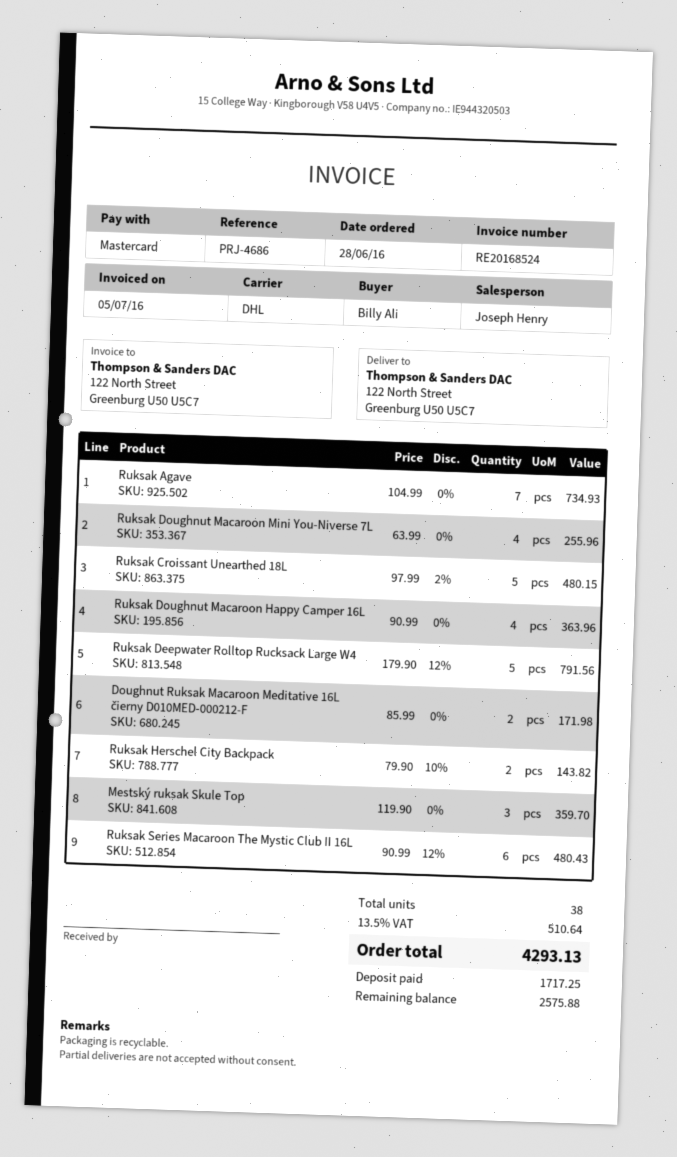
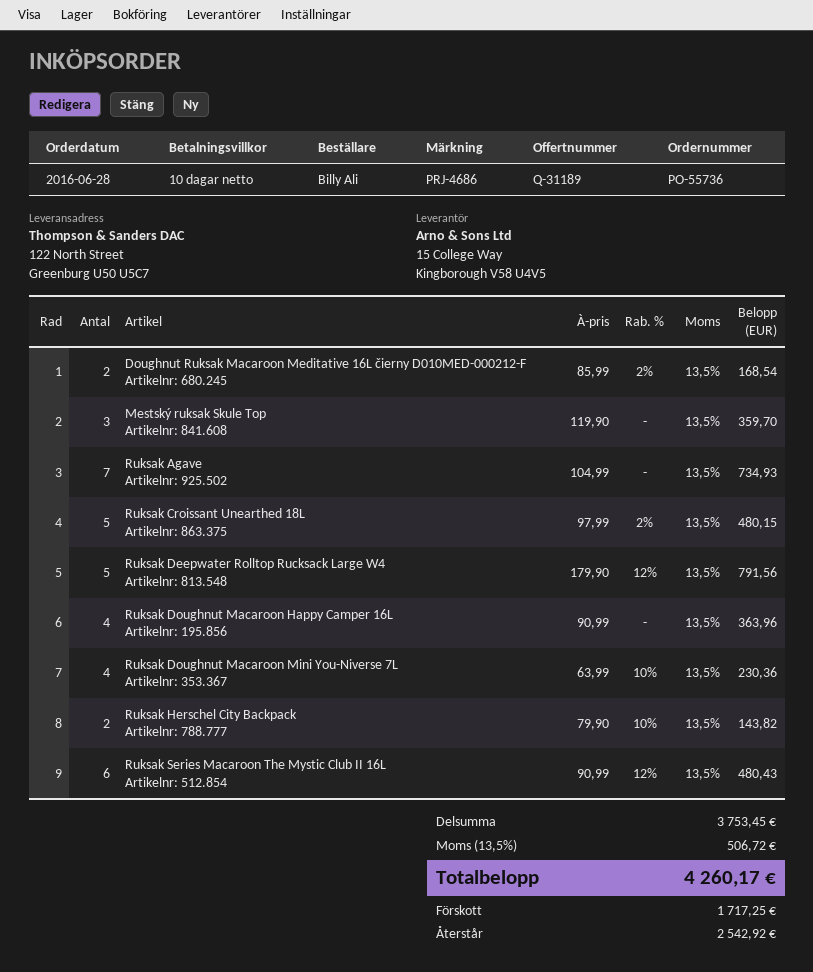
Ruksak Doughnut Macaroon Mini You-Niverse 7L: 4 x 63.99 = 255.96 -> 4 x 63.99 - 10% = 230.36
Doughnut Ruksak Macaroon Meditative 16L čierny D010MED-000212-F: 2 x 85.99 = 171.98 -> 2 x 85.99 - 2% = 168.54
tax: 13.5% = 510.64 -> 13.5% = 506.72
total: 4293.13 -> 4260.17
balance: 2575.88 -> 2542.92

